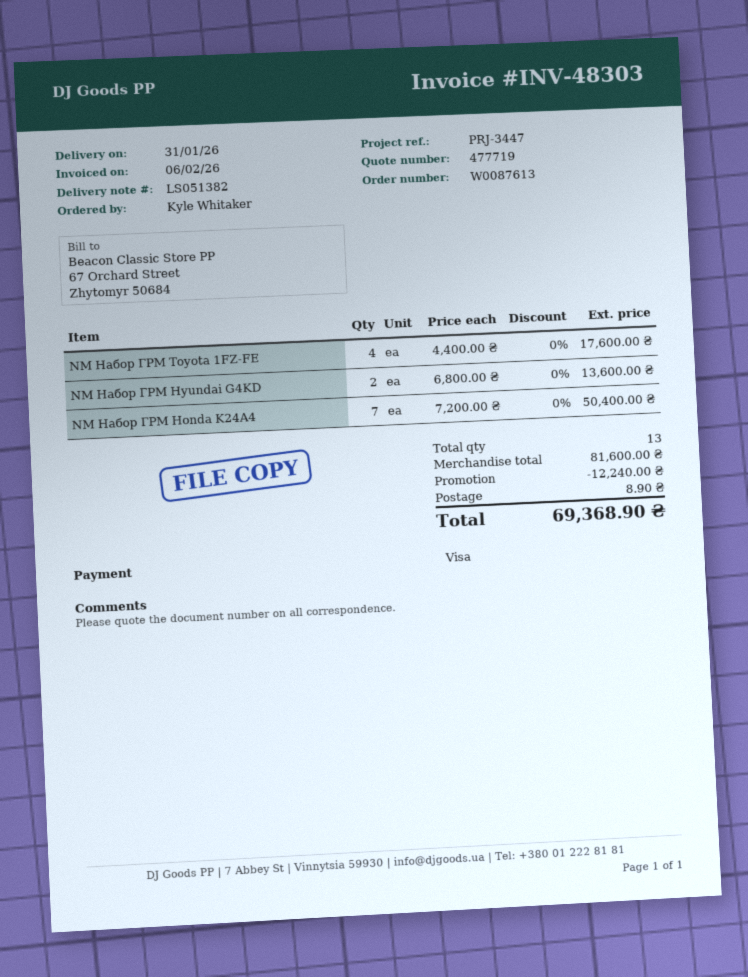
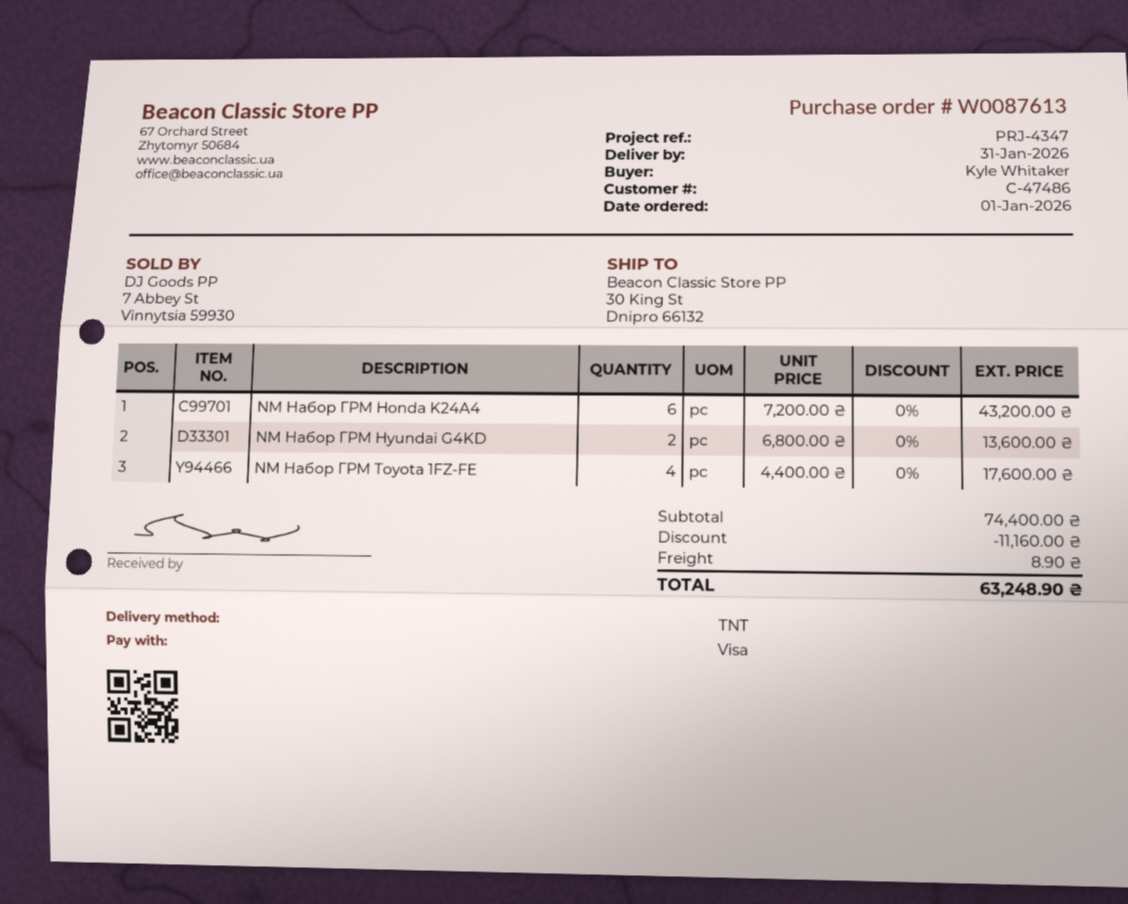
reference: PRJ-3447 -> PRJ-4347
NM Набор ГРМ Honda K24A4: 7 x 7200.00 = 50400.00 -> 6 x 7200.00 = 43200.00
subtotal: 81600.00 -> 74400.00
discount: 12240.00 -> 11160.00
total: 69368.90 -> 63248.90

